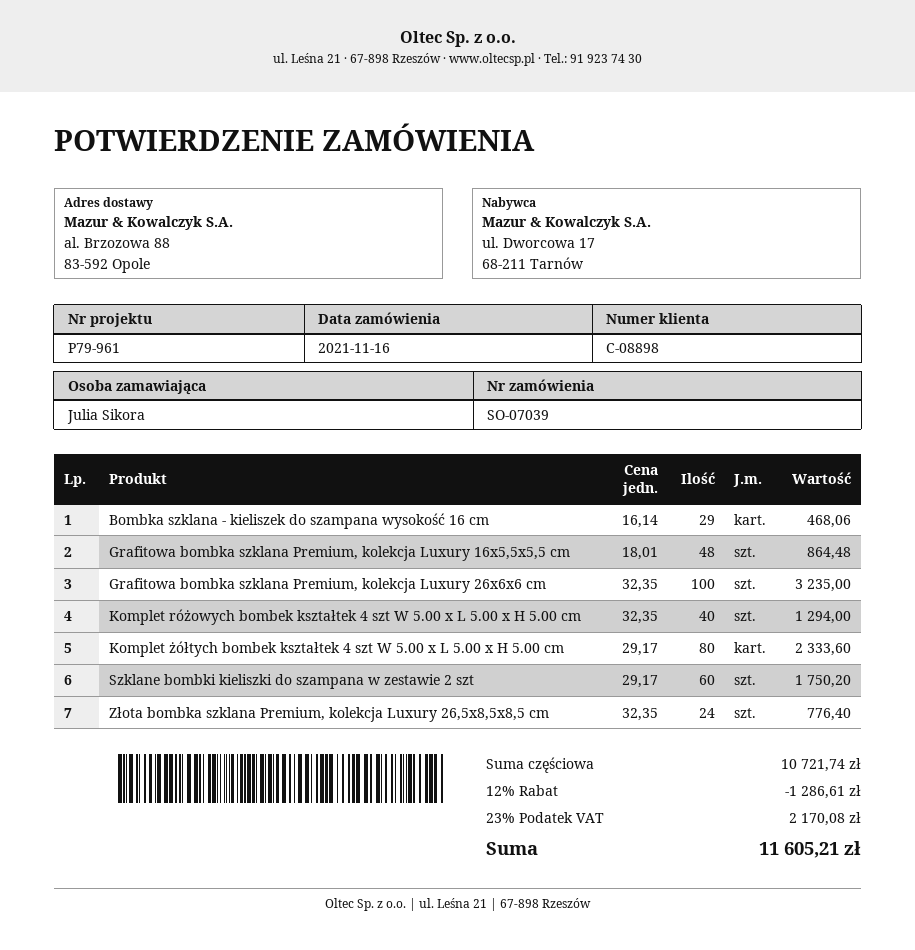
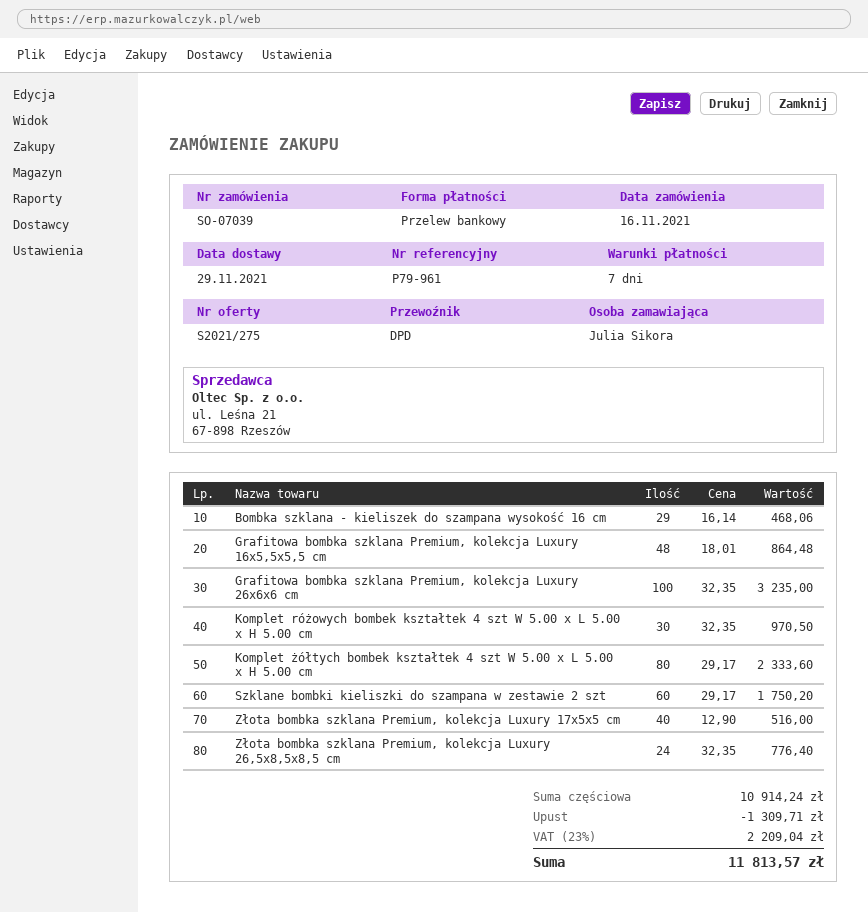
Komplet różowych bombek kształtek 4 szt W 5.00 x L 5.00 x H 5.00 cm: 40 x 32.35 = 1294.00 -> 30 x 32.35 = 970.50
Złota bombka szklana Premium, kolekcja Luxury 17x5x5 cm: none -> 40 x 12.90 = 516.00
subtotal: 10721.74 -> 10914.24
discount: 1286.61 -> 1309.71
tax: 23% = 2170.08 -> 23% = 2209.04
total: 11605.21 -> 11813.57

